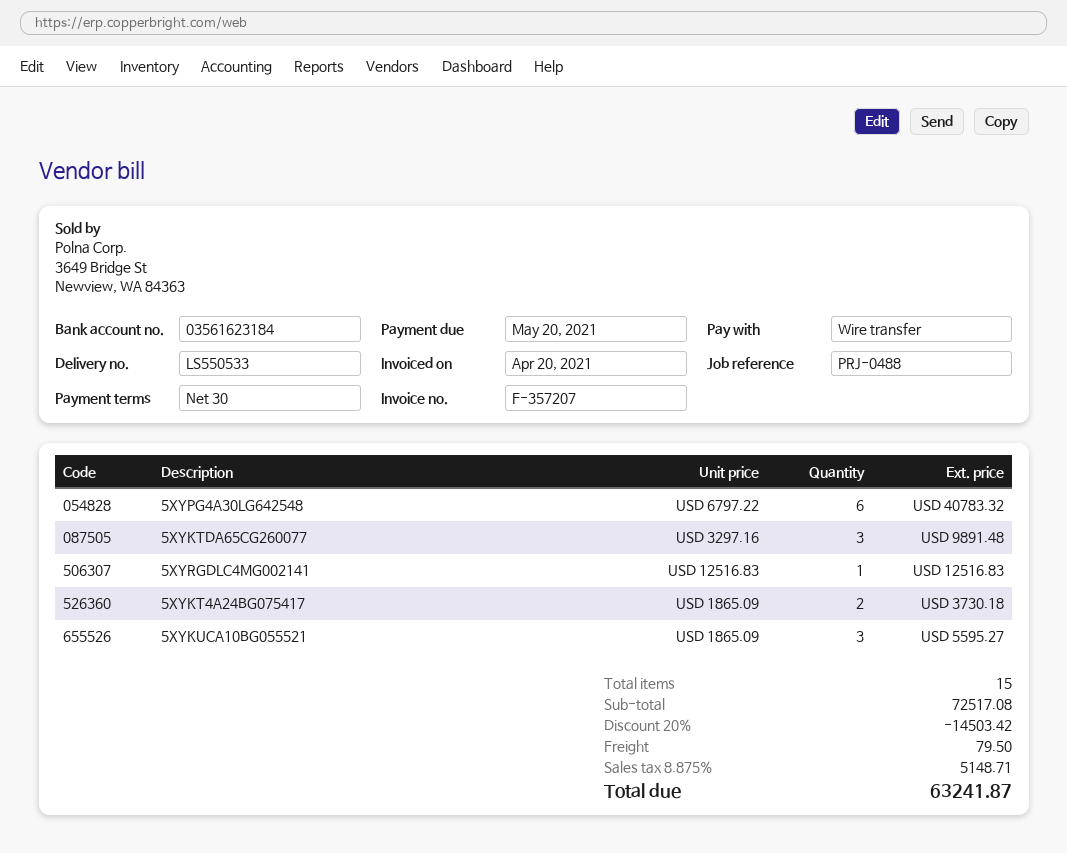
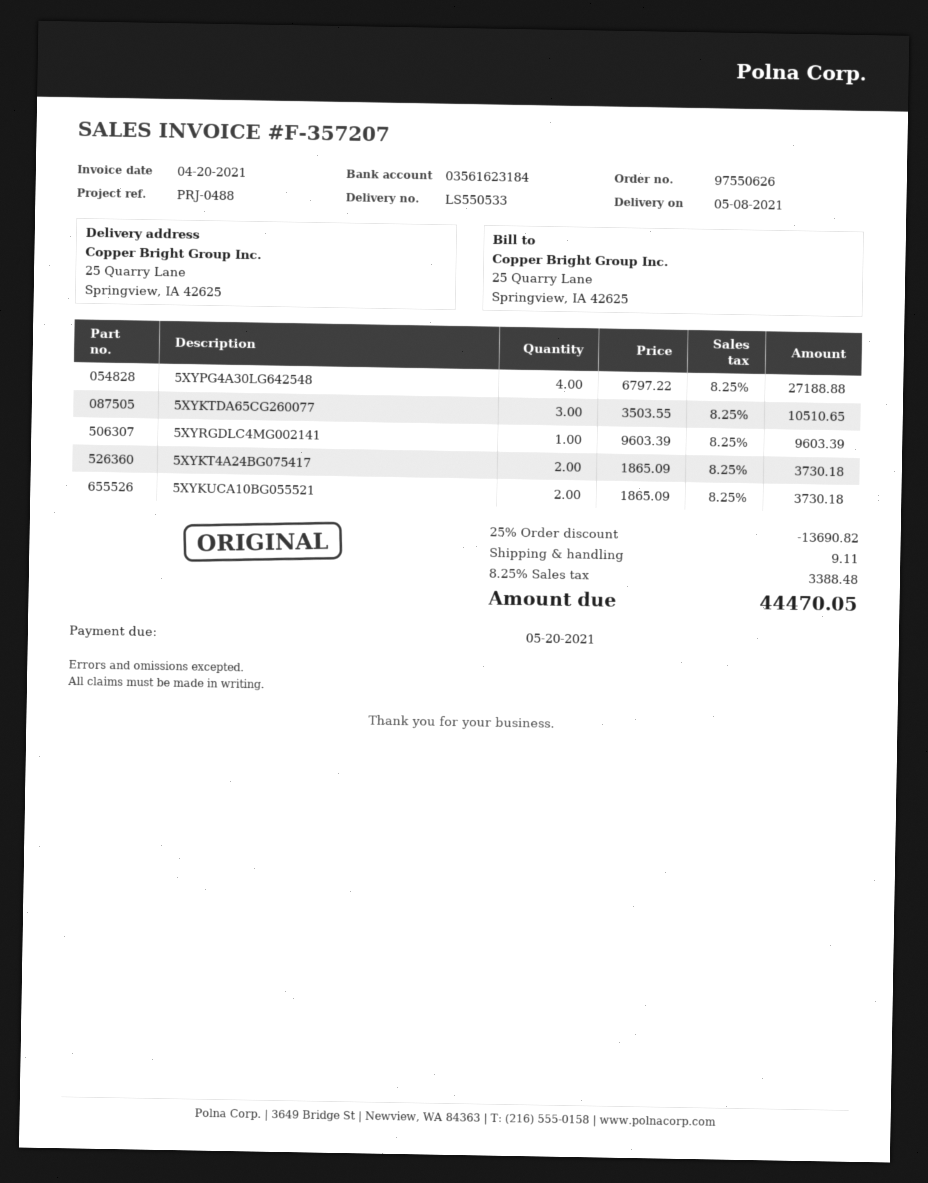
5XYPG4A30LG642548: 6 x 6797.22 = 40783.32 -> 4 x 6797.22 = 27188.88
5XYKTDA65CG260077: 3 x 3297.16 = 9891.48 -> 3 x 3503.55 = 10510.65
5XYRGDLC4MG002141: 1 x 12516.83 = 12516.83 -> 1 x 9603.39 = 9603.39
5XYKUCA10BG055521: 3 x 1865.09 = 5595.27 -> 2 x 1865.09 = 3730.18
discount: 20% = 14503.42 -> 25% = 13690.82
shipping: 79.50 -> 9.11
tax: 8.875% = 5148.71 -> 8.25% = 3388.48
total: 63241.87 -> 44470.05

